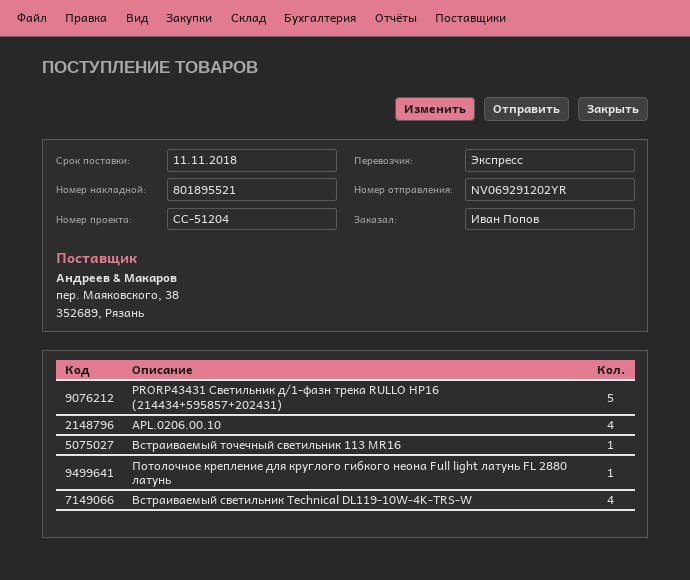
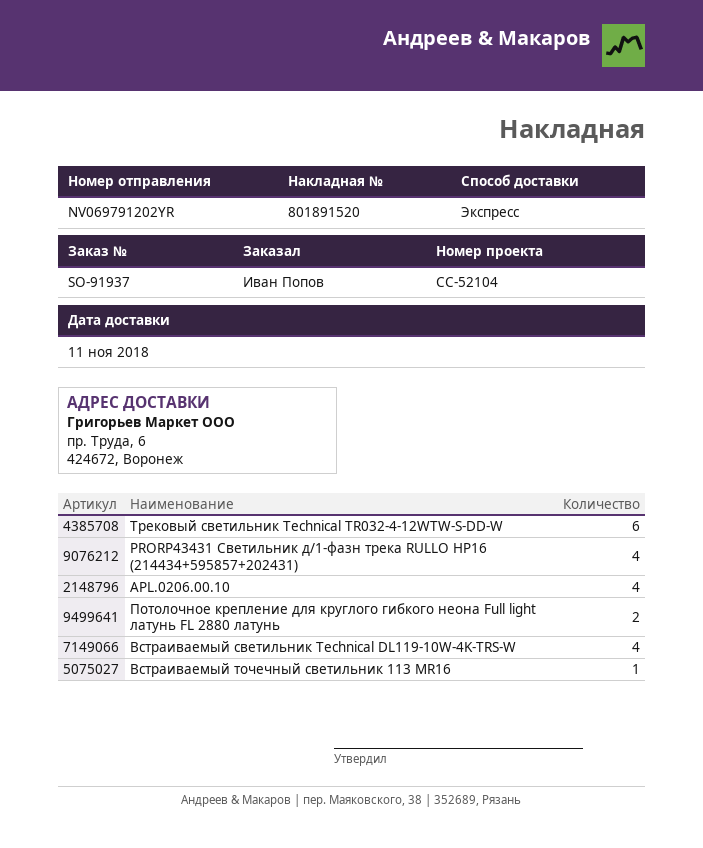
delivery note number: 801895521 -> 801891520
reference: CC-51204 -> CC-52104
tracking number: NV069291202YR -> NV069791202YR
PRORP43431 Светильник д/1-фазн трека RULLO HP16 (214434+595857+202431): 5 -> 4
Потолочное крепление для круглого гибкого неона Full light латунь FL 2880 латунь: 1 -> 2
Трековый светильник Technical TR032-4-12WTW-S-DD-W: none -> 6

